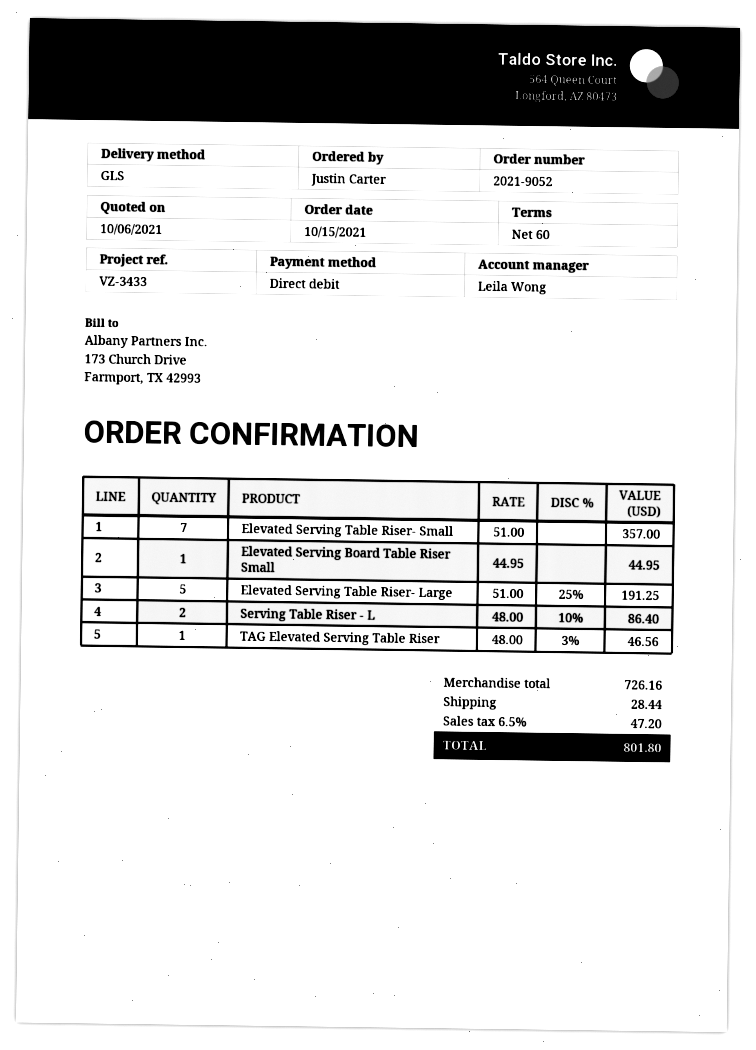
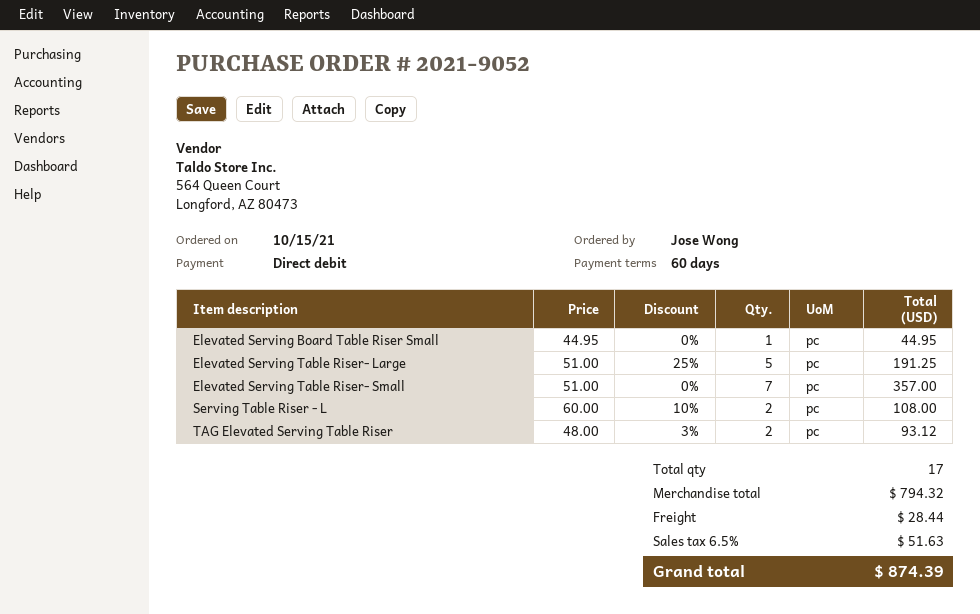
ordered by: Justin Carter -> Jose Wong
Serving Table Riser - L: 2 x 48.00 - 10% = 86.40 -> 2 x 60.00 - 10% = 108.00
TAG Elevated Serving Table Riser: 1 x 48.00 - 3% = 46.56 -> 2 x 48.00 - 3% = 93.12
subtotal: 726.16 -> 794.32
tax: 6.5% = 47.20 -> 6.5% = 51.63
total: 801.80 -> 874.39

